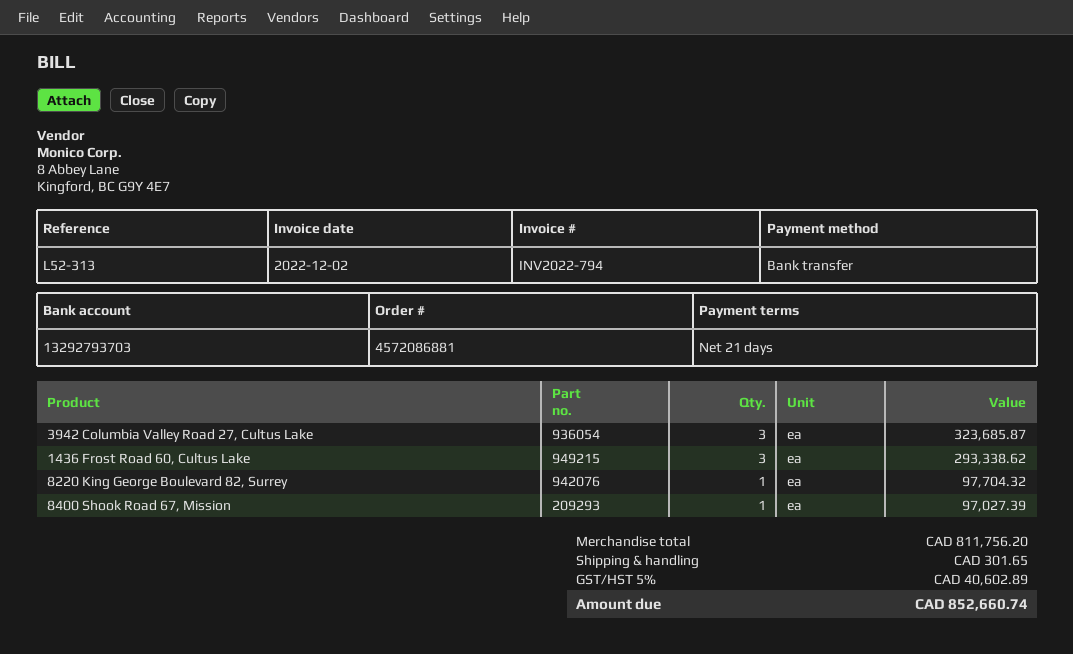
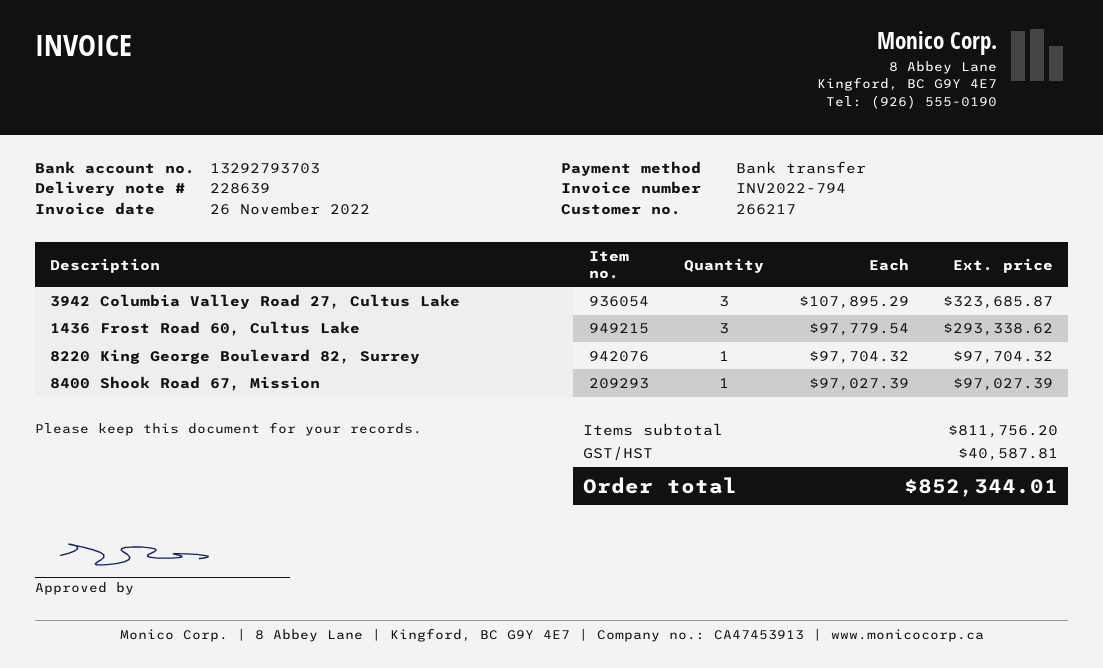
invoice date: 2022-12-02 -> 2022-11-26
shipping: 301.65 -> none
tax: 40602.89 -> 40587.81
total: 852660.74 -> 852344.01

